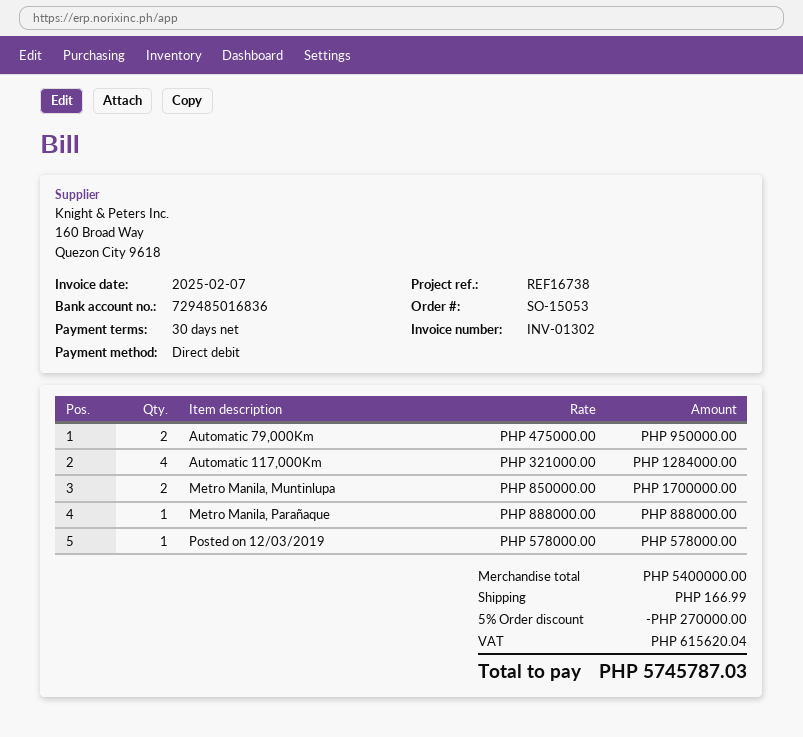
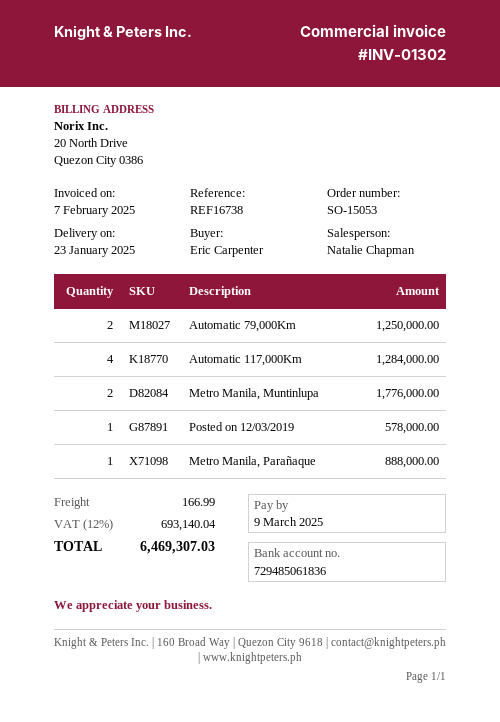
bank account: 729485016836 -> 729485061836
Automatic 79,000Km: 2 for 950000.00 -> 2 for 1250000.00
Metro Manila, Muntinlupa: 2 for 1700000.00 -> 2 for 1776000.00
discount: 5% = 270000.00 -> none
tax: 615620.04 -> 693140.04
total: 5745787.03 -> 6469307.03

